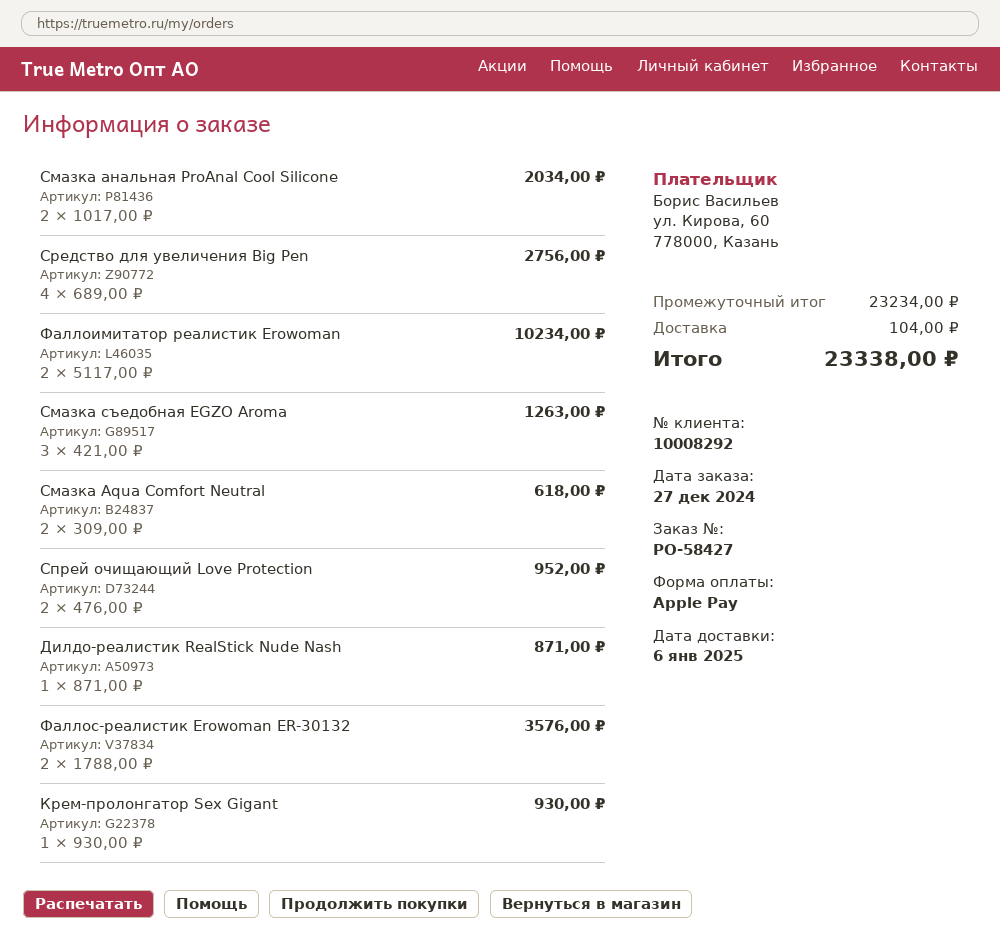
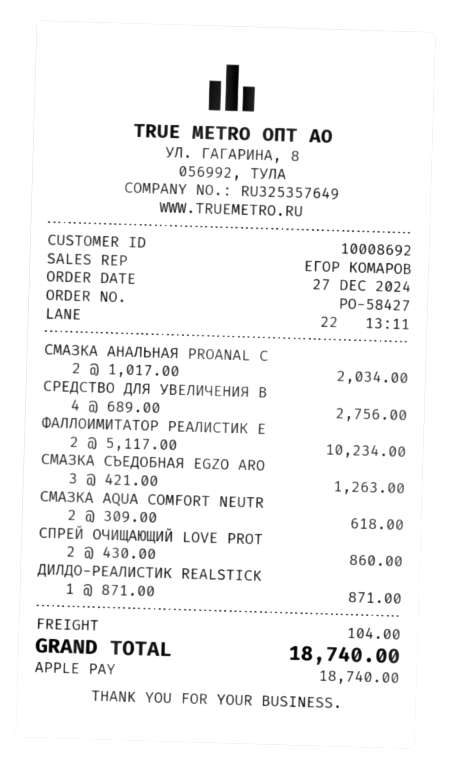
customer number: 10008292 -> 10008692
Спрей очищающий Love Protection: 2 x 476.00 = 952.00 -> 2 x 430.00 = 860.00
Фаллос-реалистик Erowoman ER-30132: 2 x 1788.00 = 3576.00 -> none
Крем-пролонгатор Sex Gigant: 1 x 930.00 = 930.00 -> none
total: 23338.00 -> 18740.00

